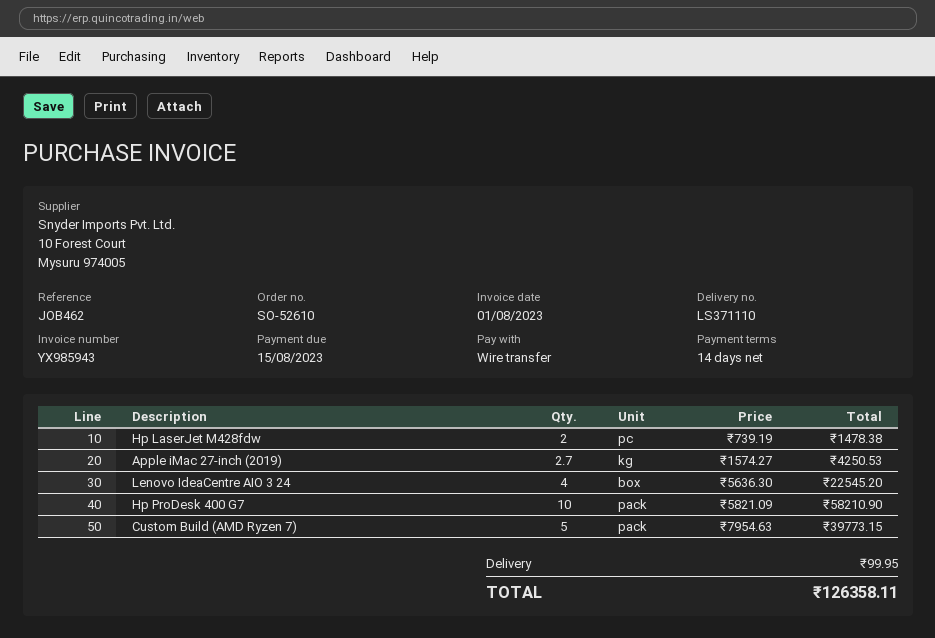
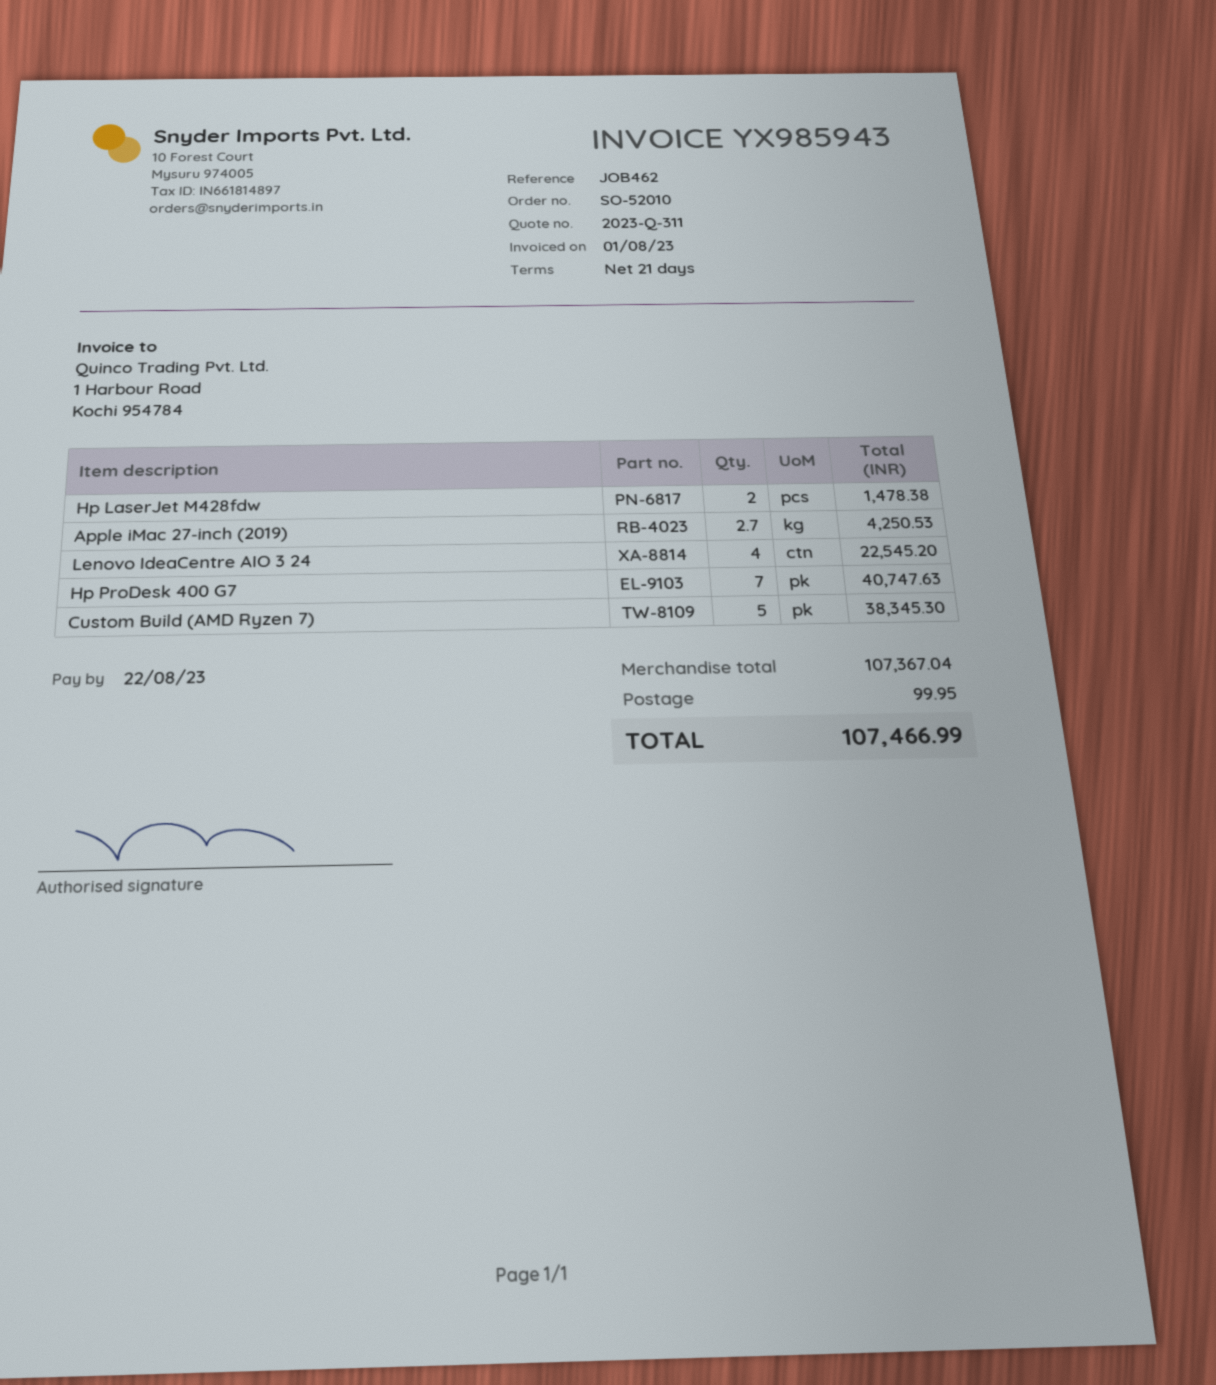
order number: SO-52610 -> SO-52010
payment terms: 14 days -> 21 days
due date: 2023-08-15 -> 2023-08-22
Hp ProDesk 400 G7: 10 for 58210.90 -> 7 for 40747.63
Custom Build (AMD Ryzen 7): 5 for 39773.15 -> 5 for 38345.30
total: 126358.11 -> 107466.99

